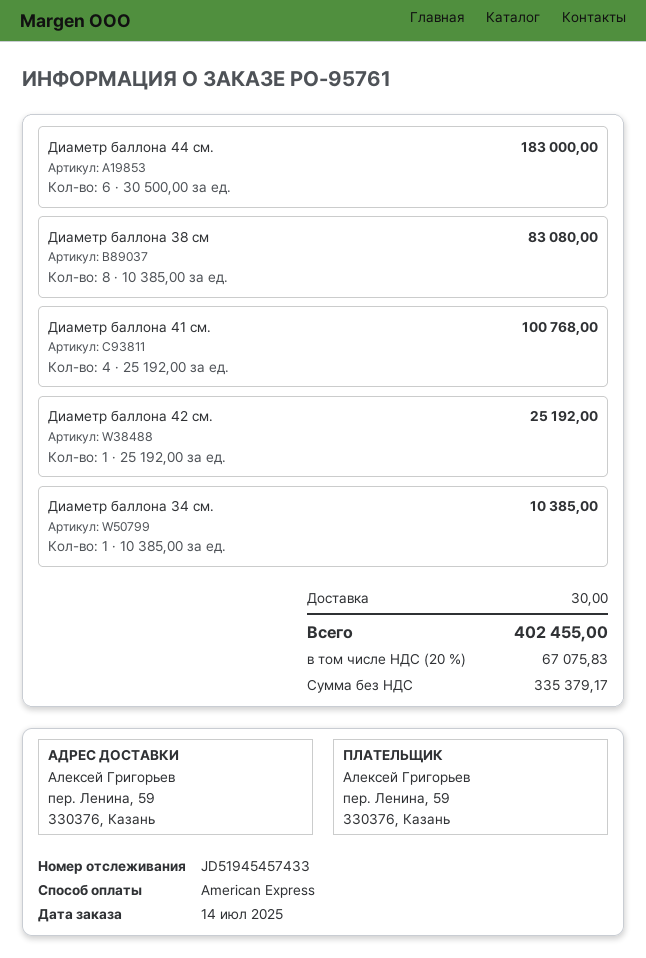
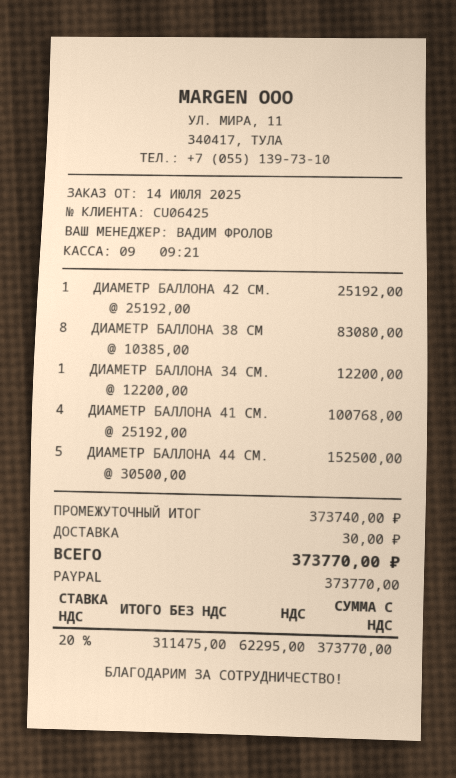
payment method: American Express -> PayPal
Диаметр баллона 44 см.: 6 x 30500.00 = 183000.00 -> 5 x 30500.00 = 152500.00
Диаметр баллона 34 см.: 1 x 10385.00 = 10385.00 -> 1 x 12200.00 = 12200.00
net: 335379.17 -> 311475.00
tax: 20% = 67075.83 -> 20% = 62295.00
total: 402455.00 -> 373770.00

